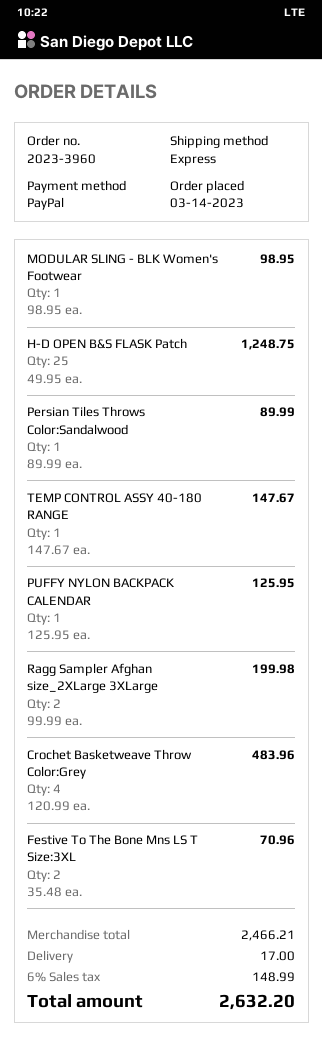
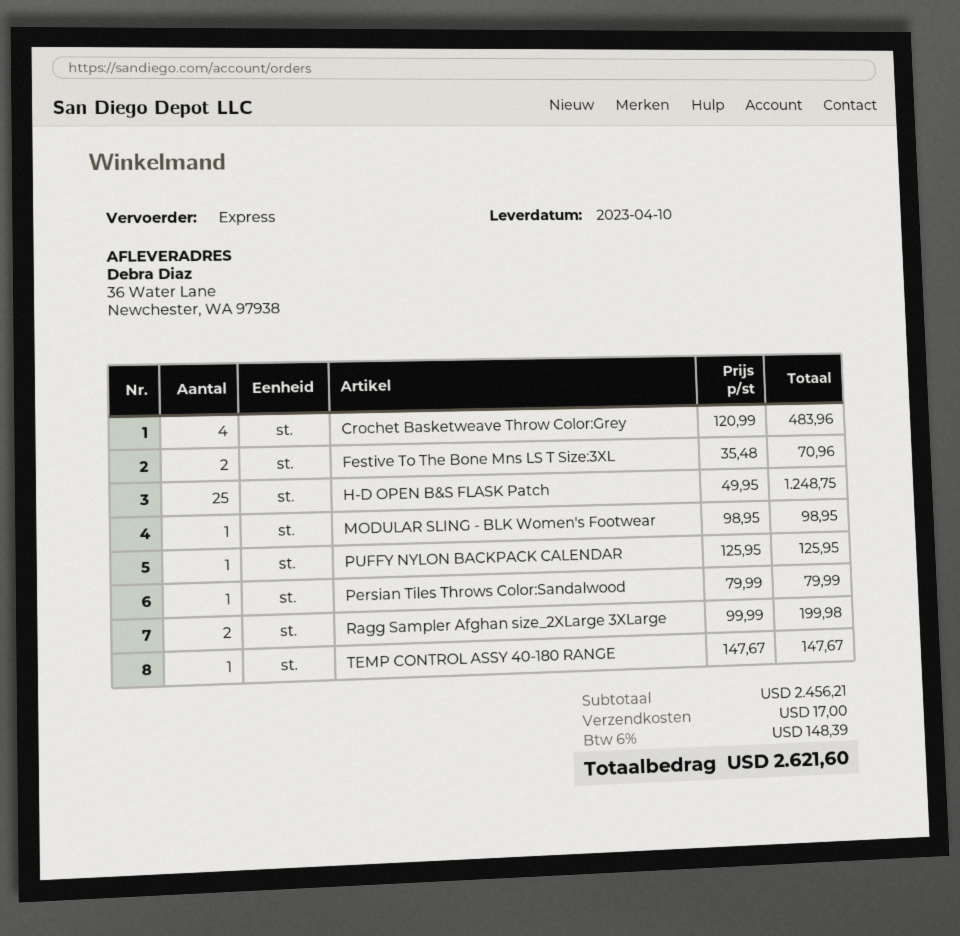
Persian Tiles Throws Color:Sandalwood: 1 x 89.99 = 89.99 -> 1 x 79.99 = 79.99
subtotal: 2466.21 -> 2456.21
tax: 6% = 148.99 -> 6% = 148.39
total: 2632.20 -> 2621.60

